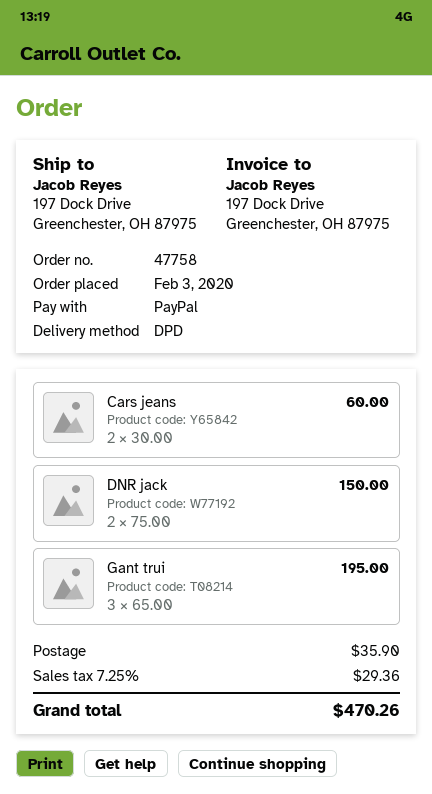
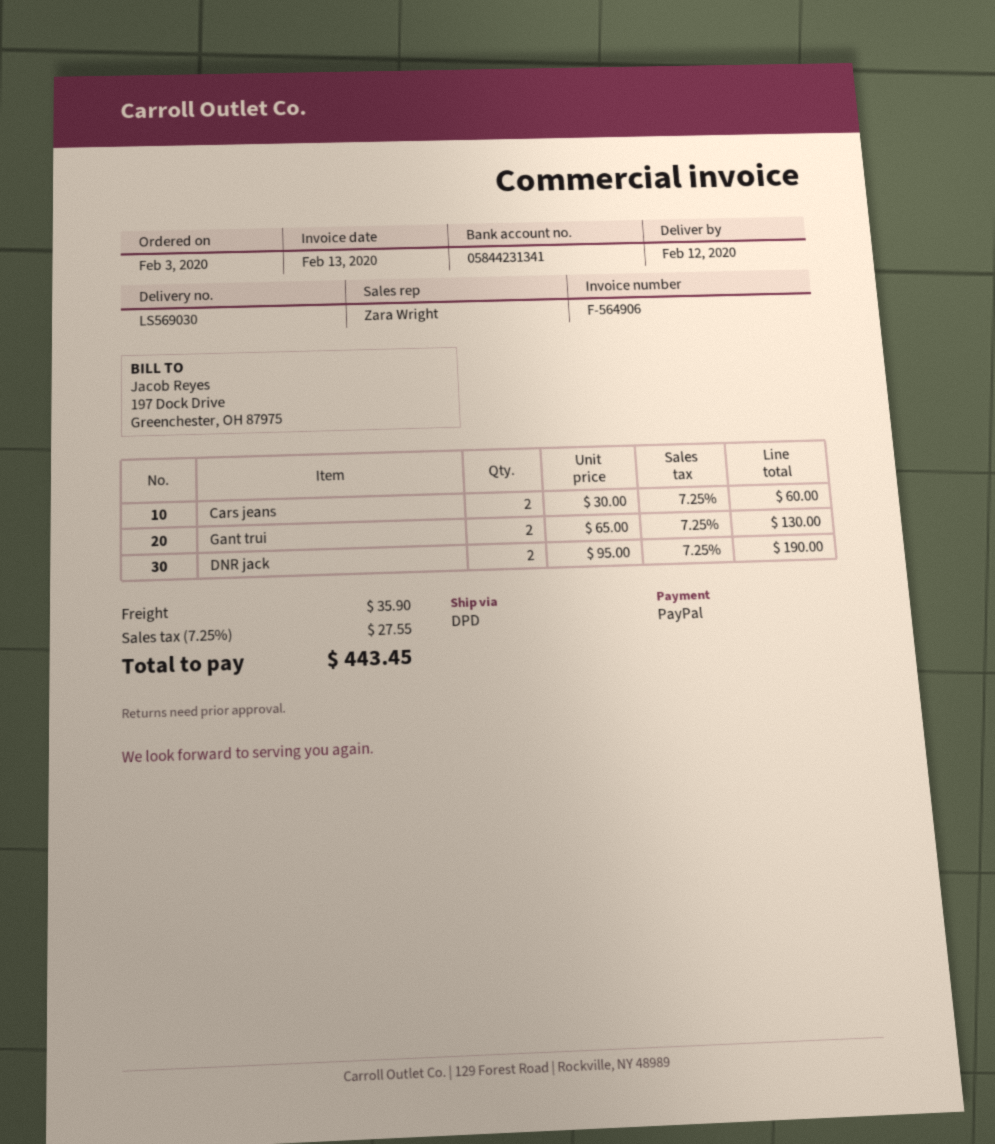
DNR jack: 2 x 75.00 = 150.00 -> 2 x 95.00 = 190.00
Gant trui: 3 x 65.00 = 195.00 -> 2 x 65.00 = 130.00
tax: 7.25% = 29.36 -> 7.25% = 27.55
total: 470.26 -> 443.45

